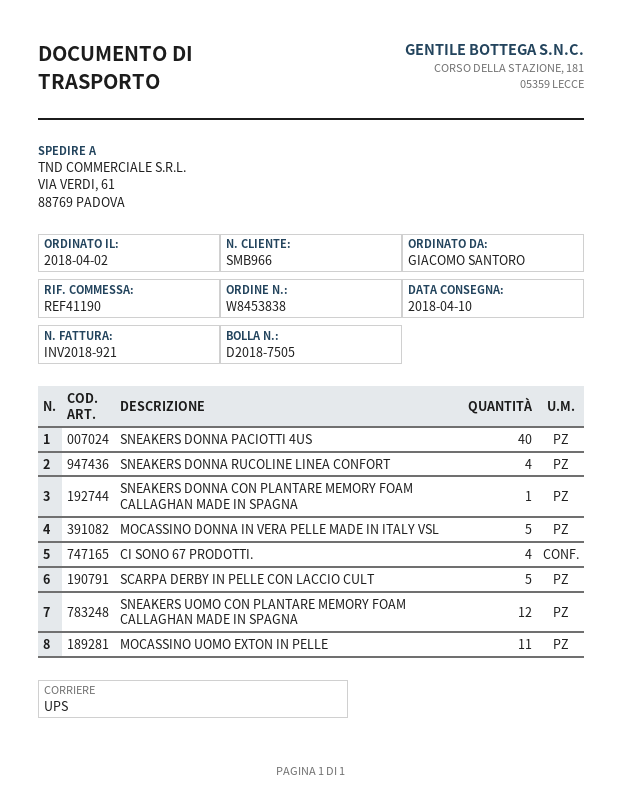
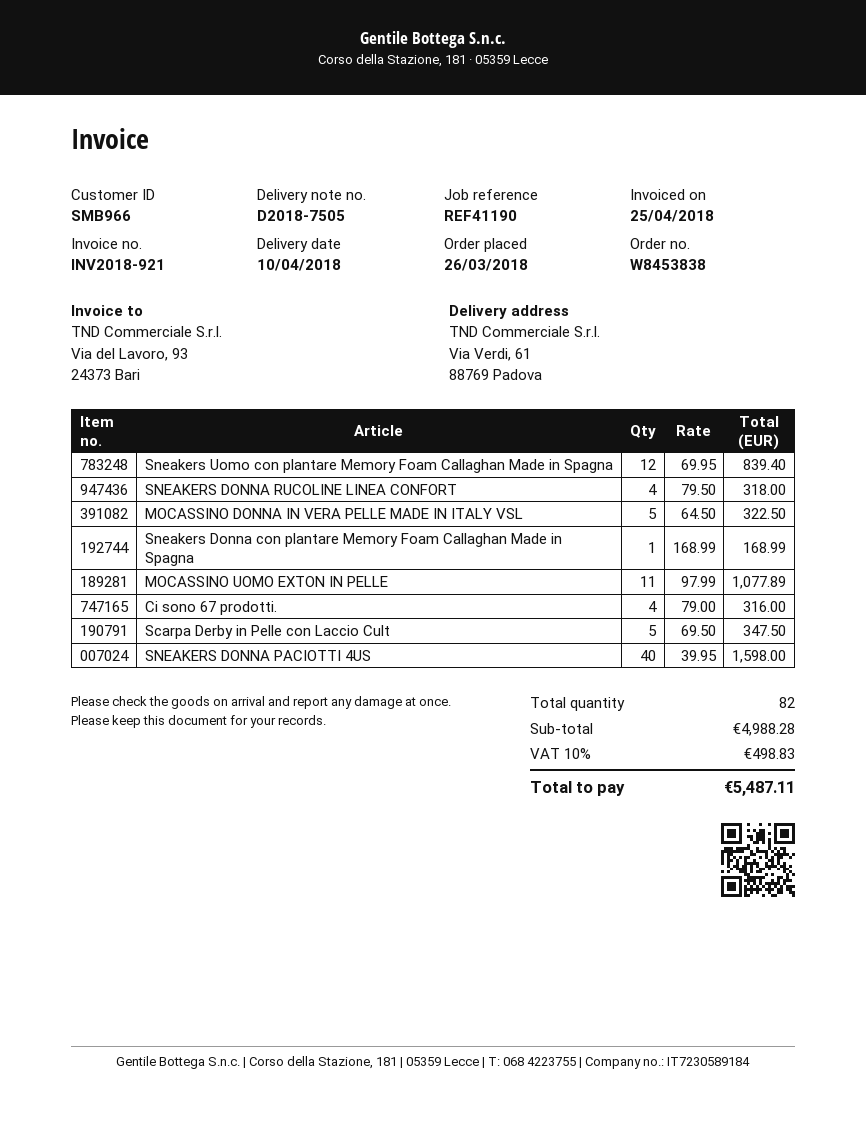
order date: 2018-04-02 -> 2018-03-26

